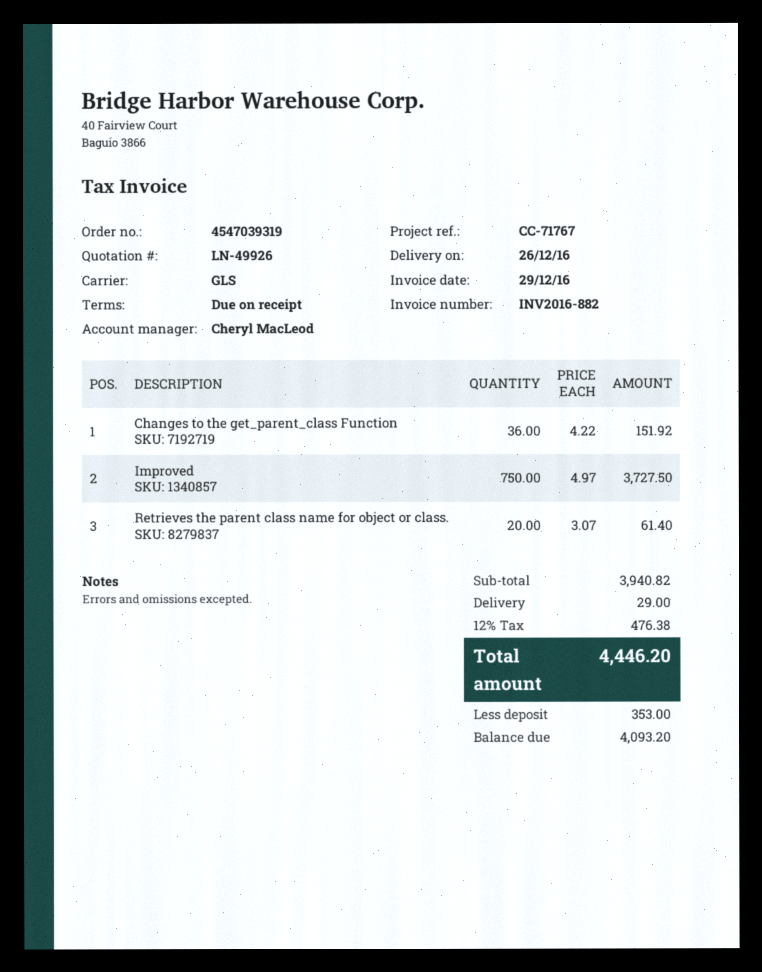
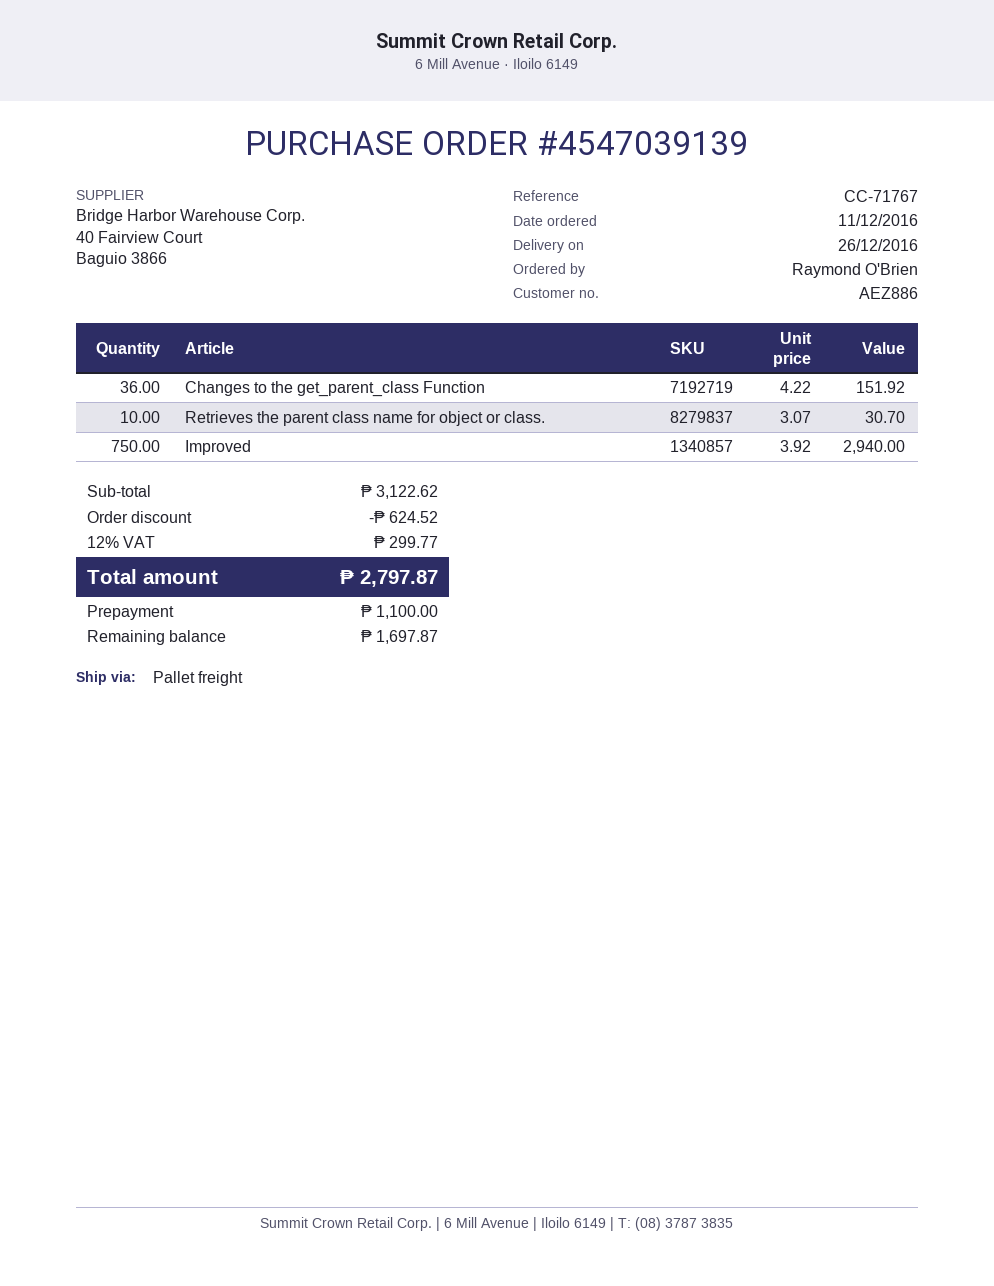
order number: 4547039319 -> 4547039139
shipping method: GLS -> pallet freight
Improved: 750 x 4.97 = 3727.50 -> 750 x 3.92 = 2940.00
Retrieves the parent class name for object or class.: 20 x 3.07 = 61.40 -> 10 x 3.07 = 30.70
subtotal: 3940.82 -> 3122.62
discount: none -> 624.52
shipping: 29.00 -> none
tax: 12% = 476.38 -> 12% = 299.77
total: 4446.20 -> 2797.87
deposit: 353.00 -> 1100.00
balance: 4093.20 -> 1697.87

